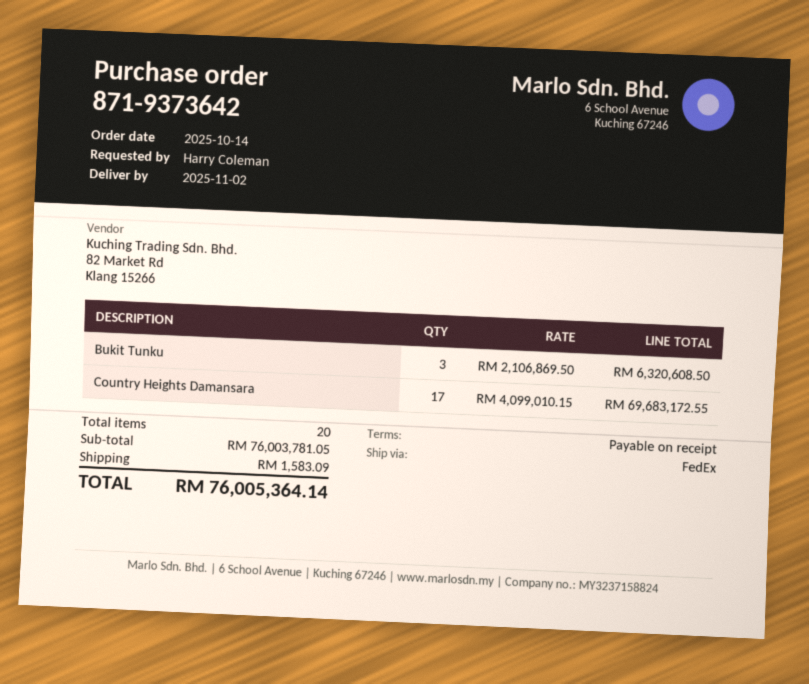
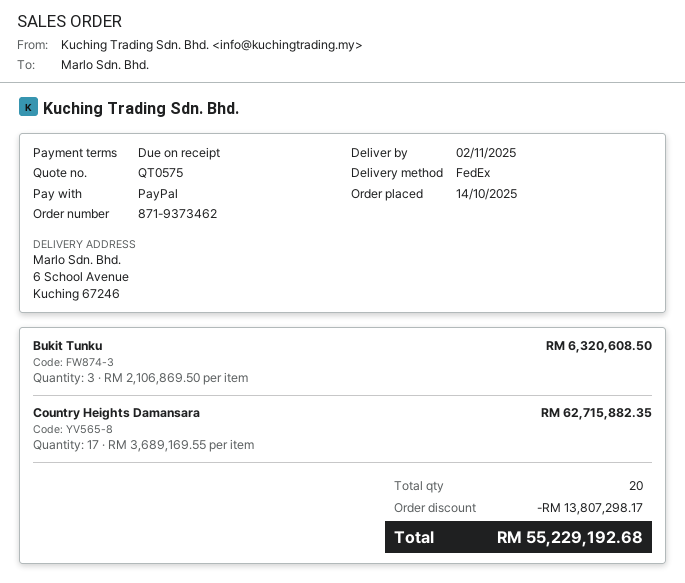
order number: 871-9373642 -> 871-9373462
Country Heights Damansara: 17 x 4099010.15 = 69683172.55 -> 17 x 3689169.55 = 62715882.35
discount: none -> 13807298.17
shipping: 1583.09 -> none
total: 76005364.14 -> 55229192.68

